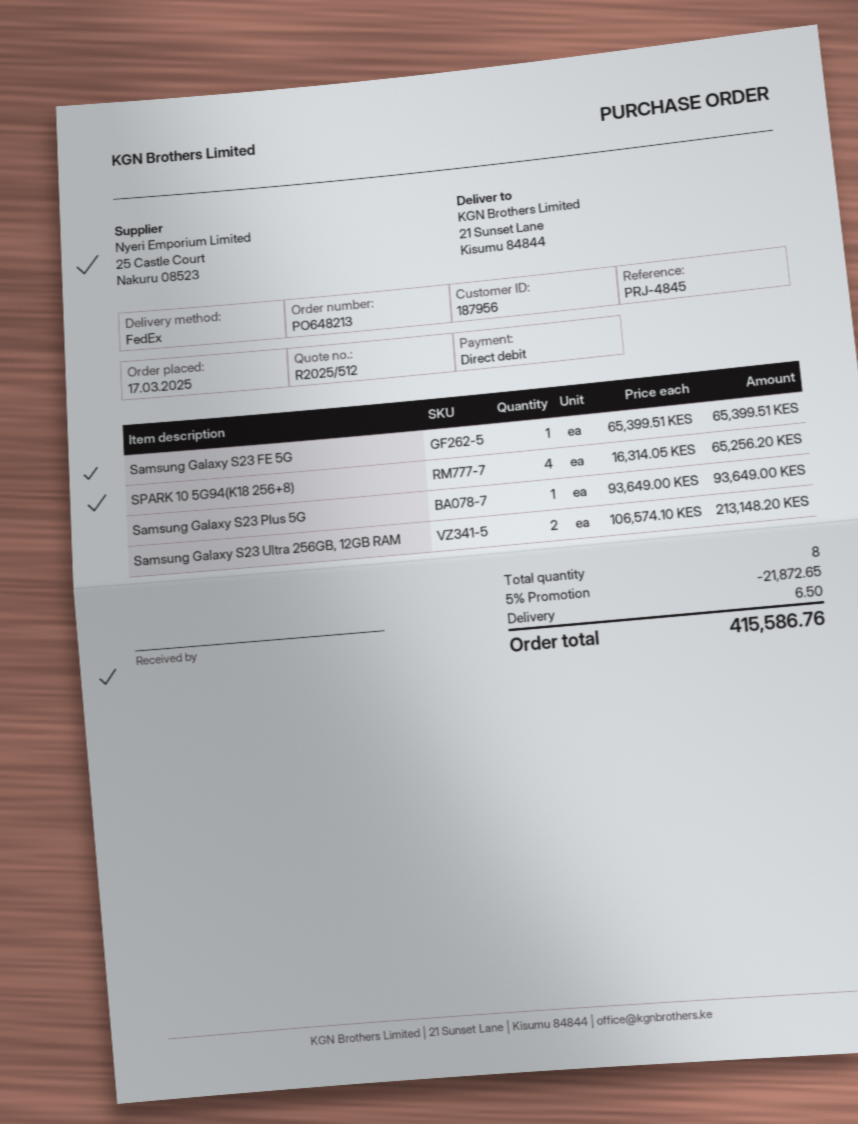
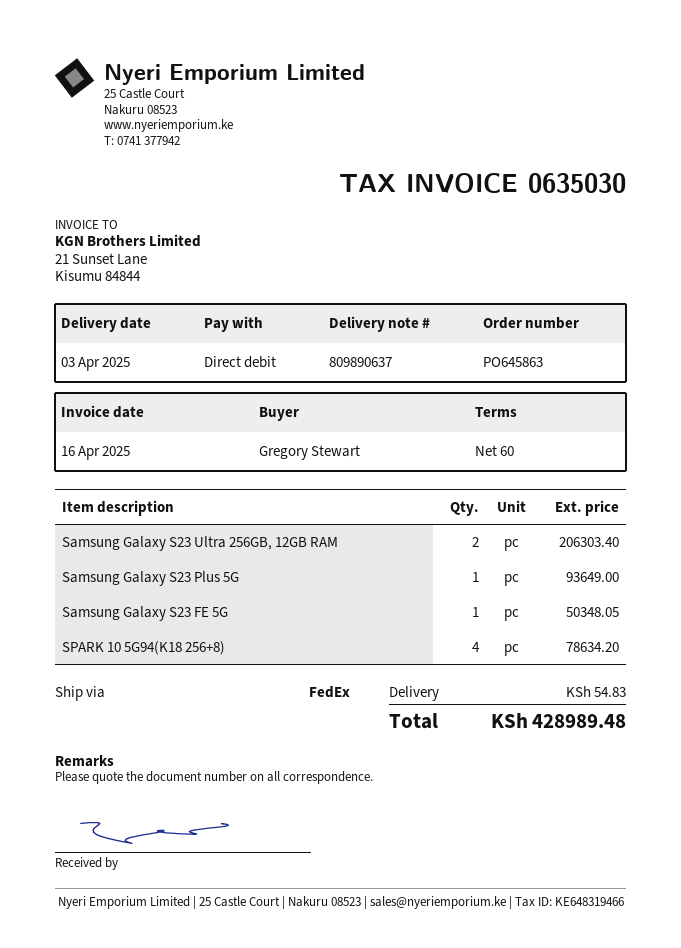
order number: PO648213 -> PO645863
Samsung Galaxy S23 FE 5G: 1 for 65399.51 -> 1 for 50348.05
SPARK 10 5G94(K18 256+8): 4 for 65256.20 -> 4 for 78634.20
Samsung Galaxy S23 Ultra 256GB, 12GB RAM: 2 for 213148.20 -> 2 for 206303.40
discount: 5% = 21872.65 -> none
shipping: 6.50 -> 54.83
total: 415586.76 -> 428989.48

